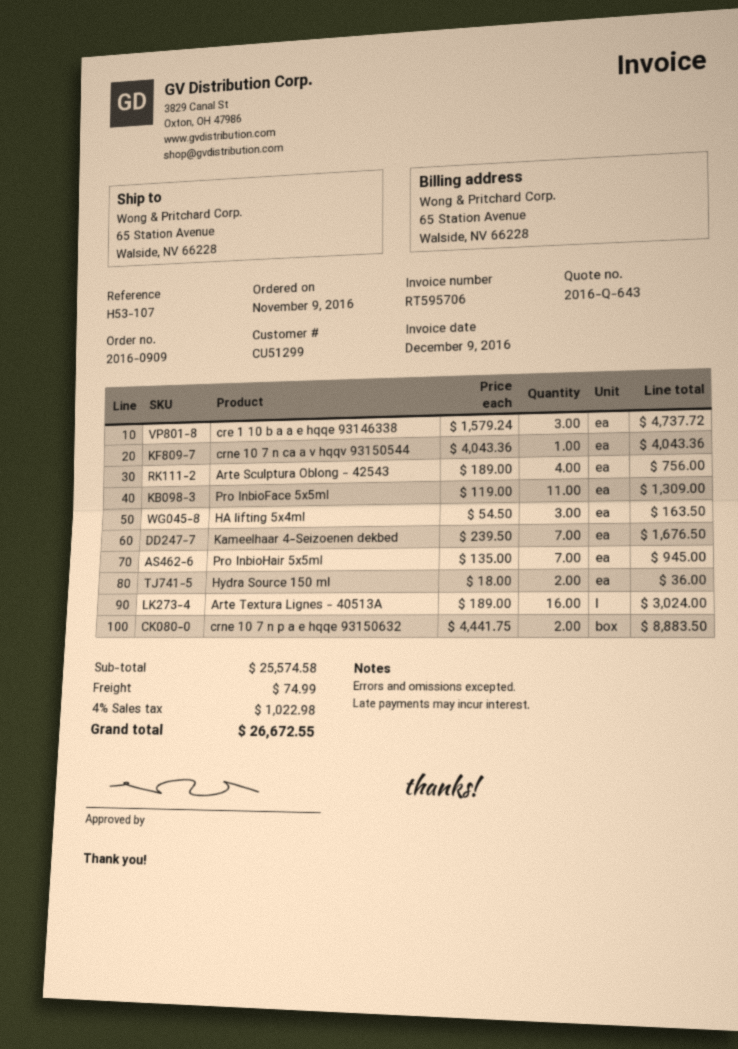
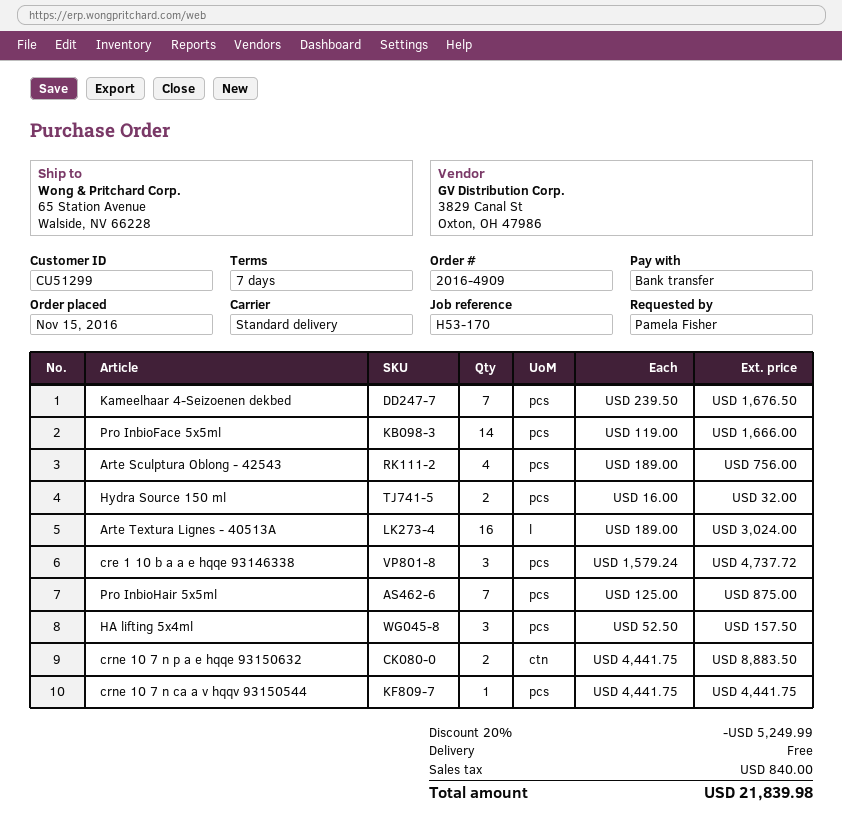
order number: 2016-0909 -> 2016-4909
order date: 2016-11-09 -> 2016-11-15
reference: H53-107 -> H53-170
crne 10 7 n ca a v hqqv 93150544: 1 x 4043.36 = 4043.36 -> 1 x 4441.75 = 4441.75
Pro InbioFace 5x5ml: 11 x 119.00 = 1309.00 -> 14 x 119.00 = 1666.00
HA lifting 5x4ml: 3 x 54.50 = 163.50 -> 3 x 52.50 = 157.50
Pro InbioHair 5x5ml: 7 x 135.00 = 945.00 -> 7 x 125.00 = 875.00
Hydra Source 150 ml: 2 x 18.00 = 36.00 -> 2 x 16.00 = 32.00
discount: none -> 20% = 5249.99
shipping: 74.99 -> 0.00
tax: 1022.98 -> 840.00
total: 26672.55 -> 21839.98

